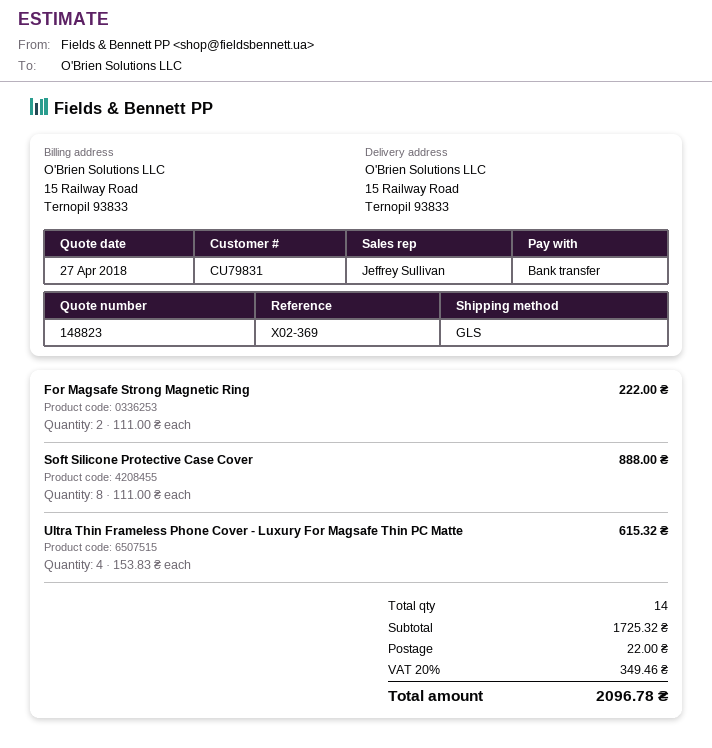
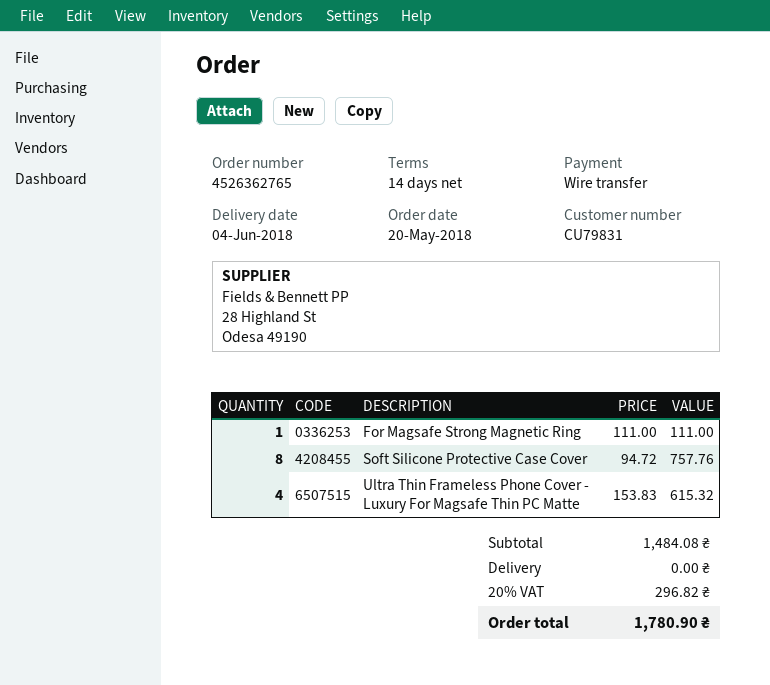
For Magsafe Strong Magnetic Ring: 2 x 111.00 = 222.00 -> 1 x 111.00 = 111.00
Soft Silicone Protective Case Cover: 8 x 111.00 = 888.00 -> 8 x 94.72 = 757.76
subtotal: 1725.32 -> 1484.08
shipping: 22.00 -> 0.00
tax: 20% = 349.46 -> 20% = 296.82
total: 2096.78 -> 1780.90

